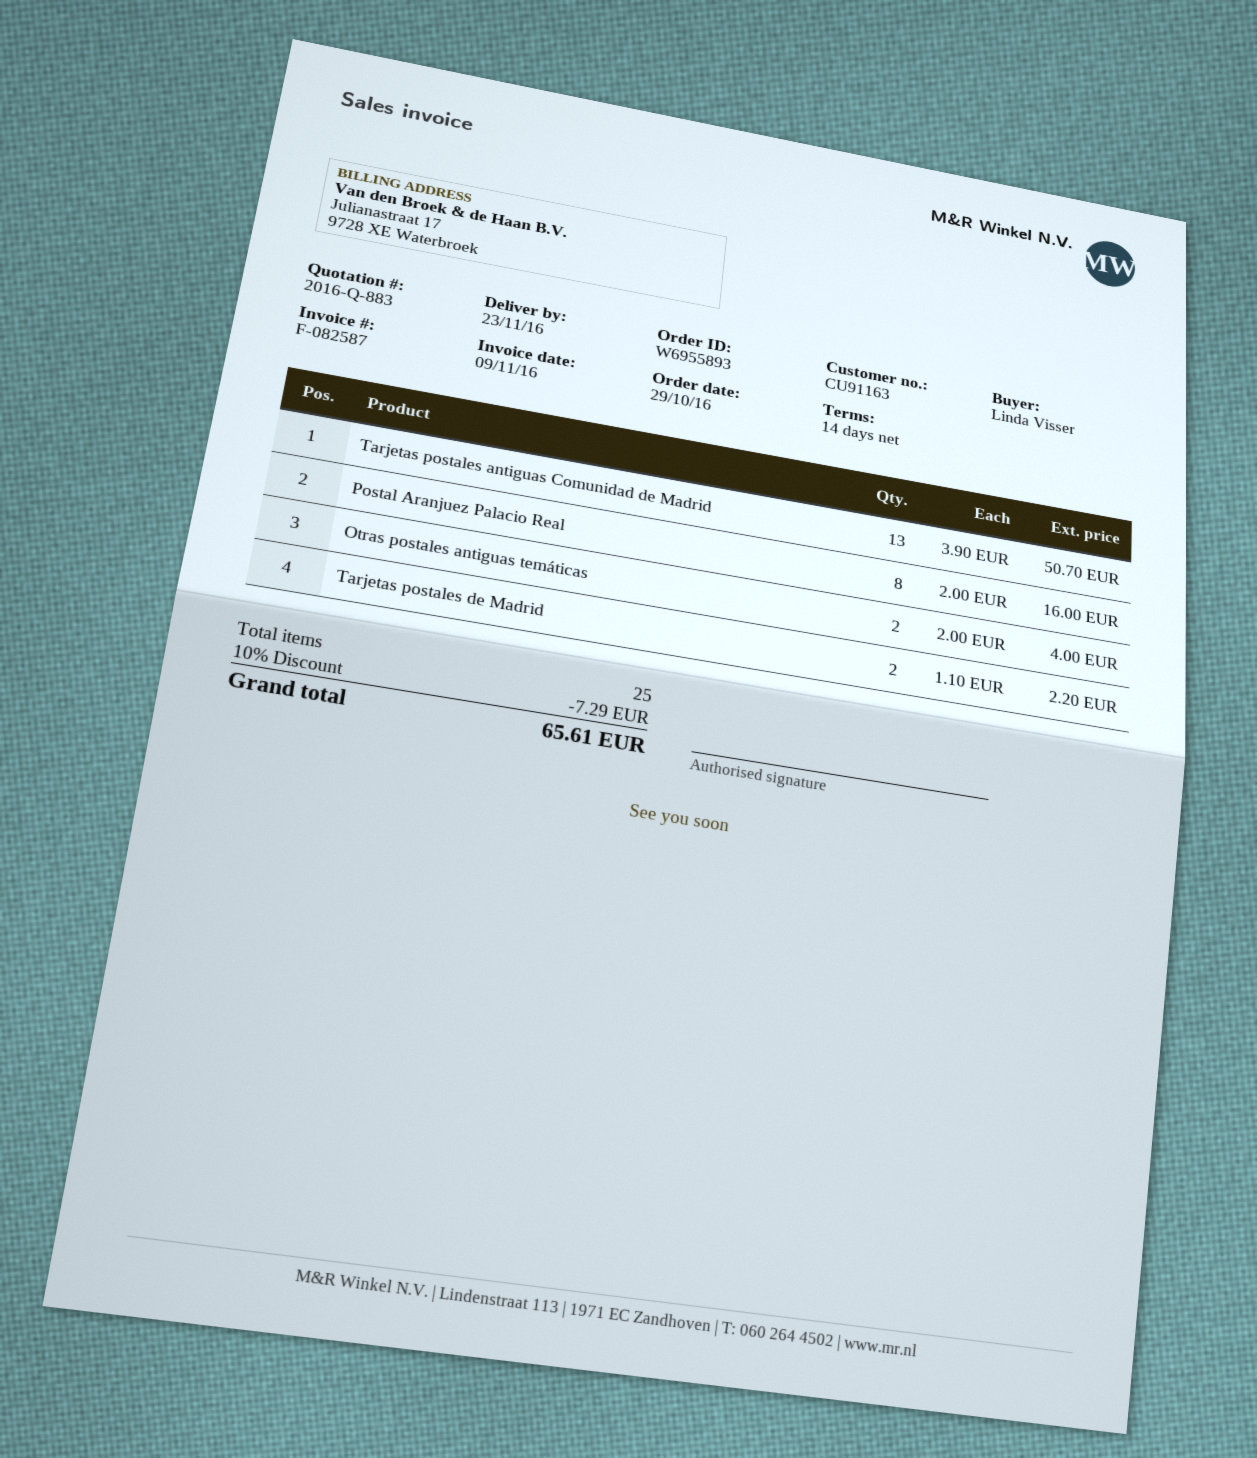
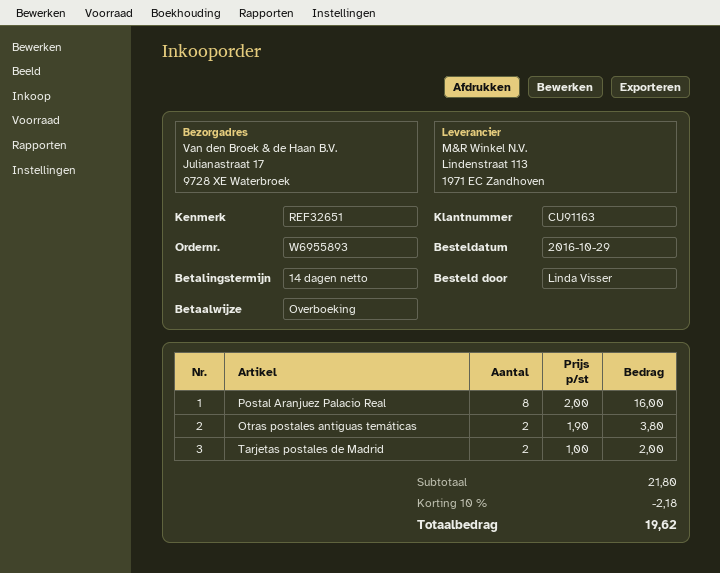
Tarjetas postales antiguas Comunidad de Madrid: 13 x 3.90 = 50.70 -> none
Otras postales antiguas temáticas: 2 x 2.00 = 4.00 -> 2 x 1.90 = 3.80
Tarjetas postales de Madrid: 2 x 1.10 = 2.20 -> 2 x 1.00 = 2.00
discount: 10% = 7.29 -> 10% = 2.18
total: 65.61 -> 19.62

